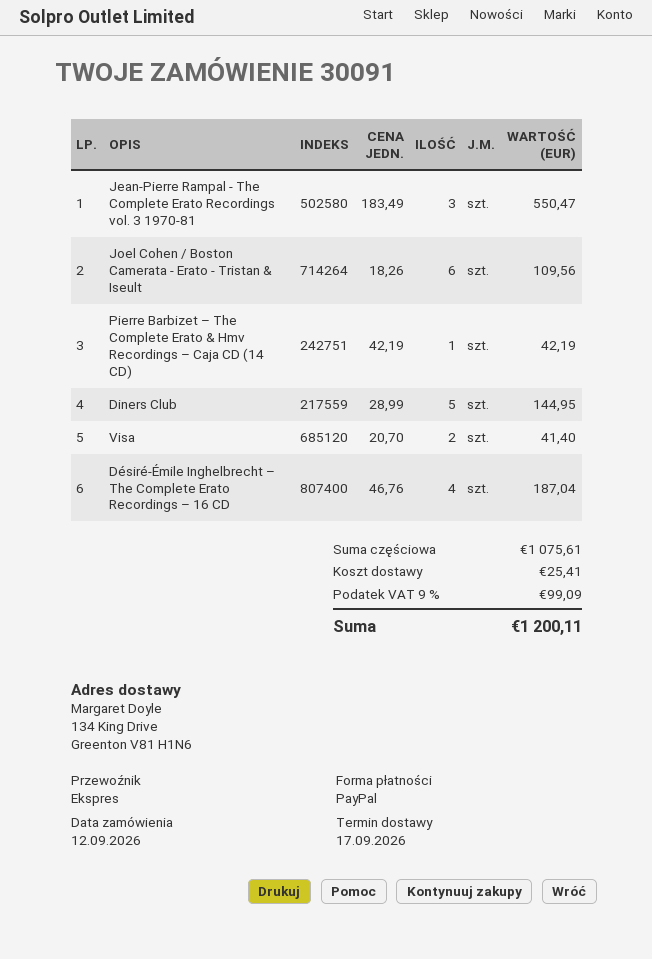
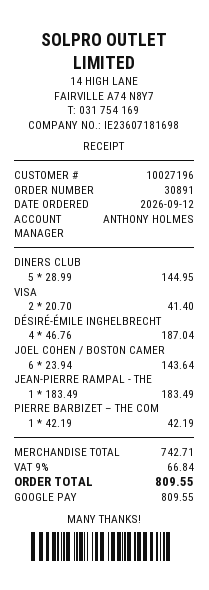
order number: 30091 -> 30891
payment method: PayPal -> Google Pay
Jean-Pierre Rampal - The Complete Erato Recordings vol. 3 1970-81: 3 x 183.49 = 550.47 -> 1 x 183.49 = 183.49
Joel Cohen / Boston Camerata - Erato - Tristan & Iseult: 6 x 18.26 = 109.56 -> 6 x 23.94 = 143.64
subtotal: 1075.61 -> 742.71
shipping: 25.41 -> none
tax: 9% = 99.09 -> 9% = 66.84
total: 1200.11 -> 809.55

